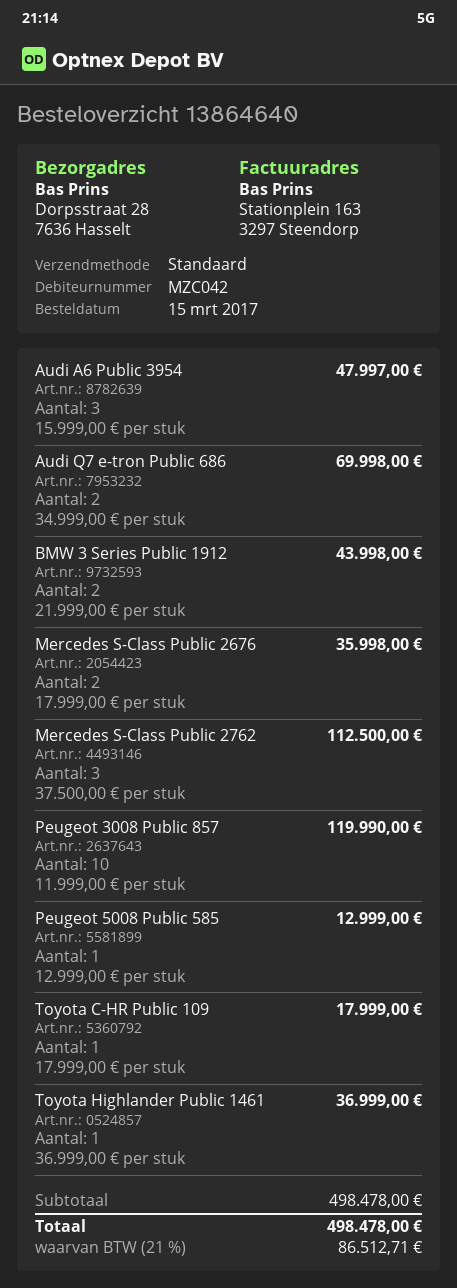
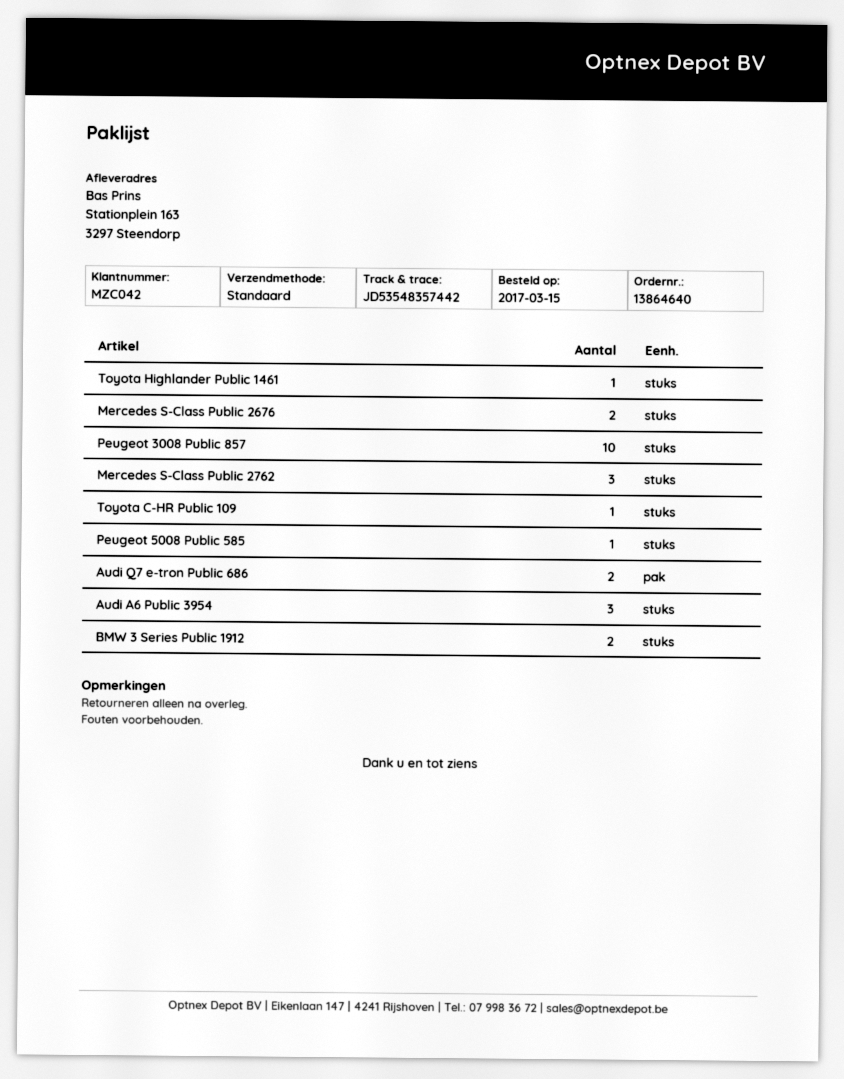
ship to: Dorpsstraat 28, 7636 Hasselt -> Stationplein 163, 3297 Steendorp

